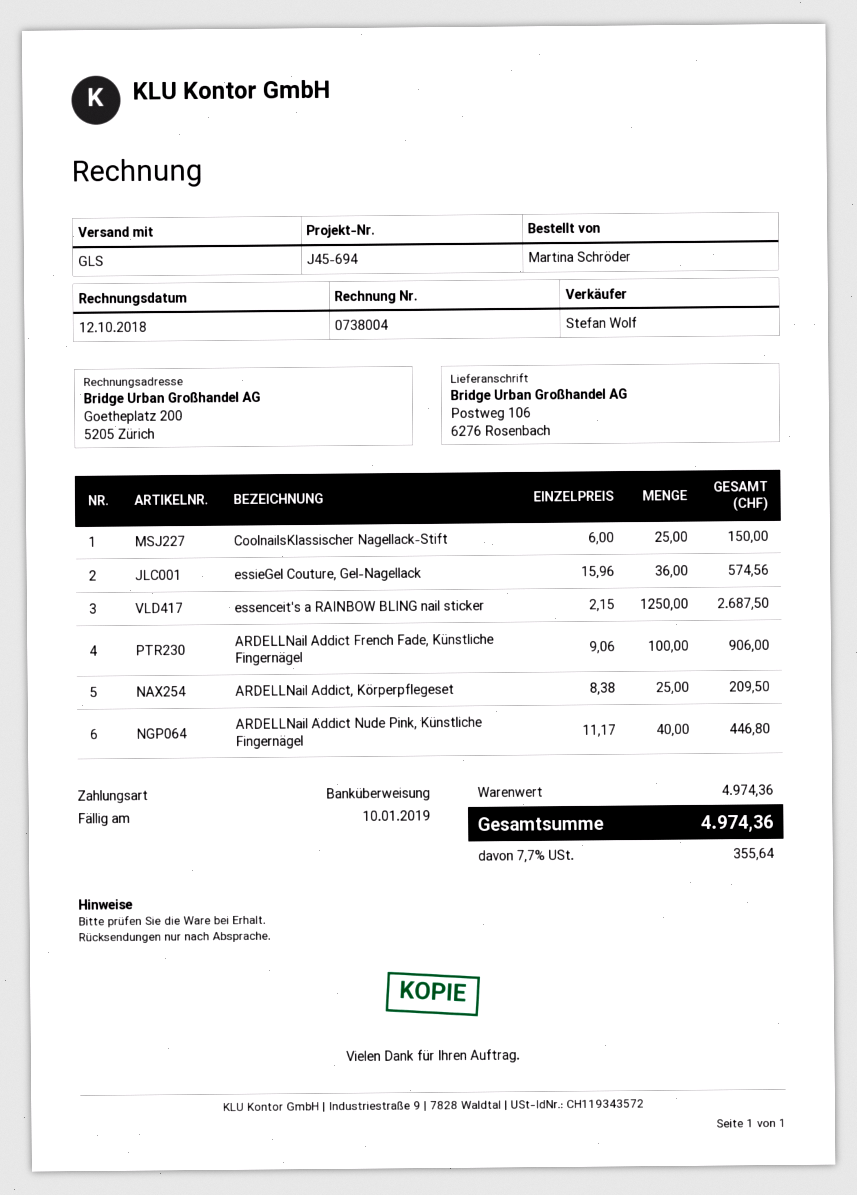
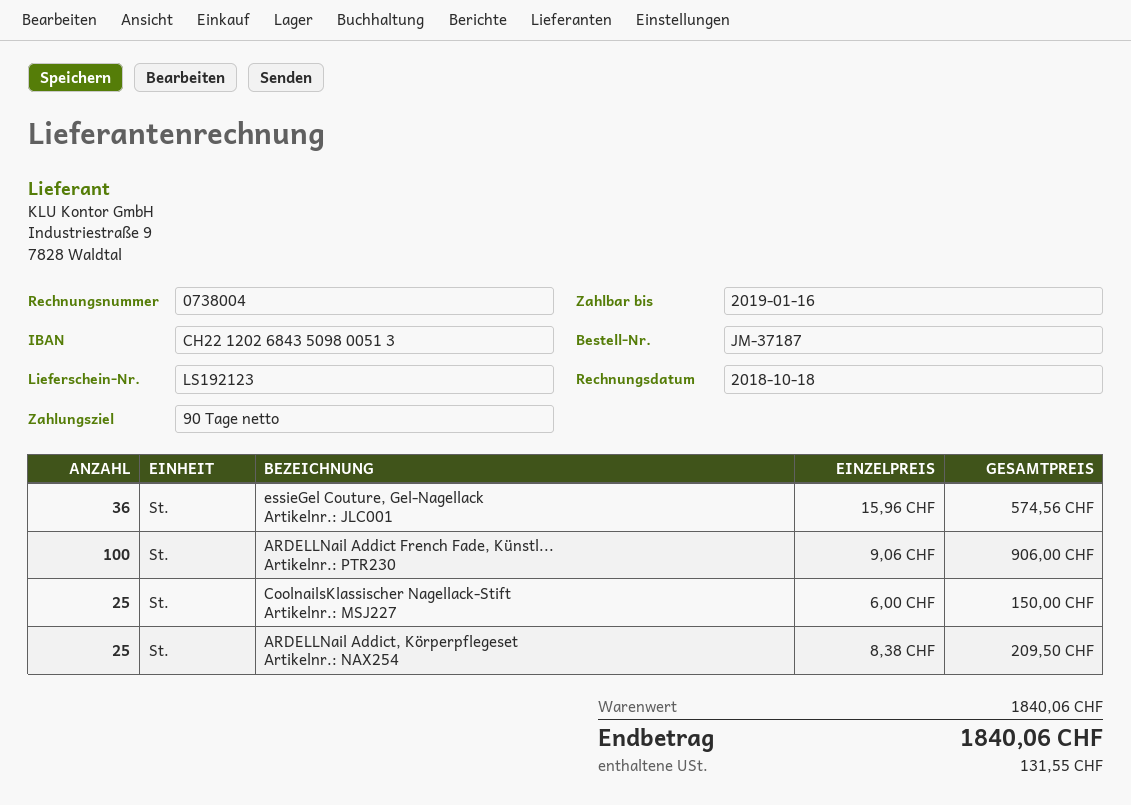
invoice date: 2018-10-12 -> 2018-10-18
due date: 2019-01-10 -> 2019-01-16
essenceit's a RAINBOW BLING nail sticker: 1250 x 2.15 = 2687.50 -> none
ARDELLNail Addict Nude Pink, Künstliche Fingernägel: 40 x 11.17 = 446.80 -> none
subtotal: 4974.36 -> 1840.06
tax: 355.64 -> 131.55
total: 4974.36 -> 1840.06

